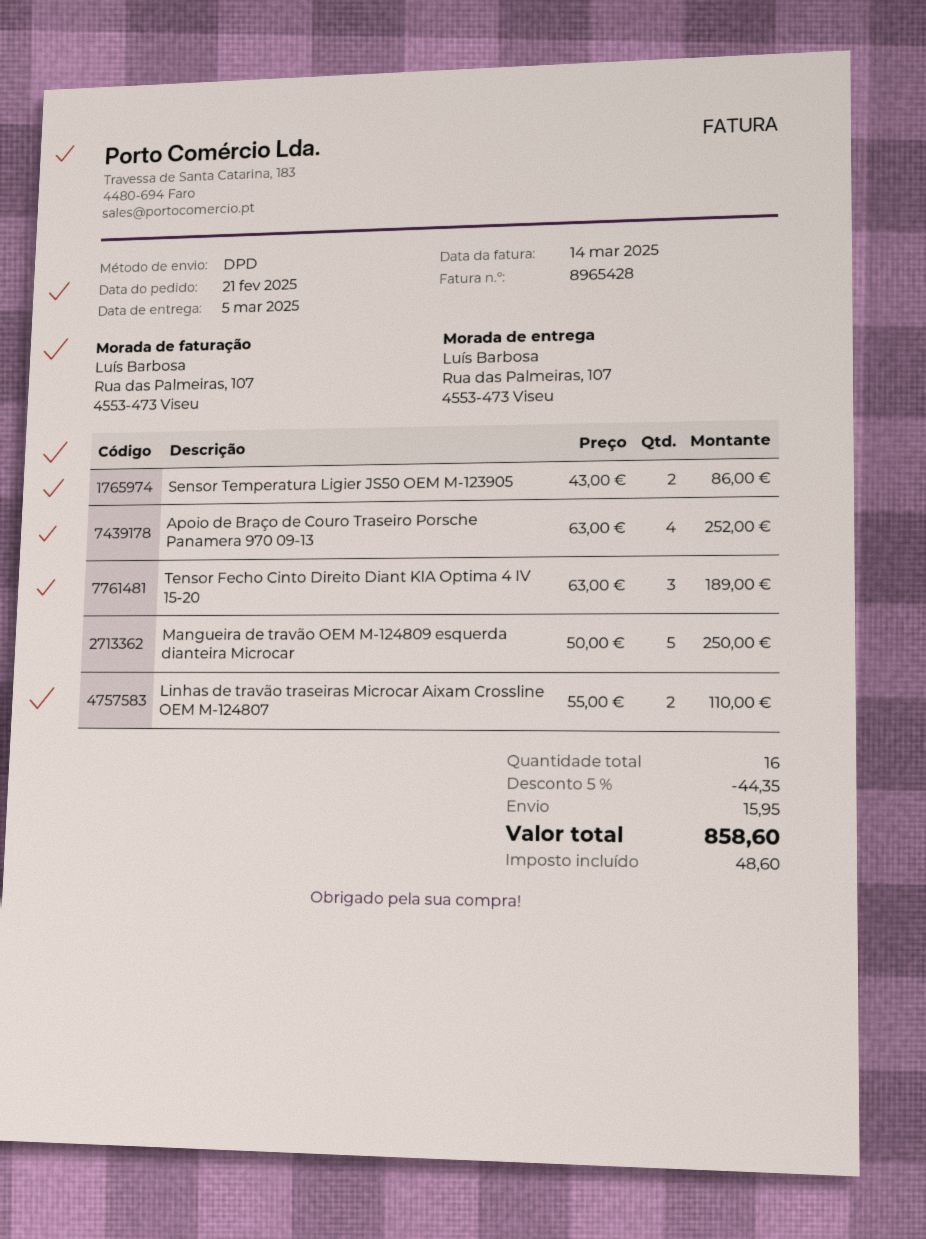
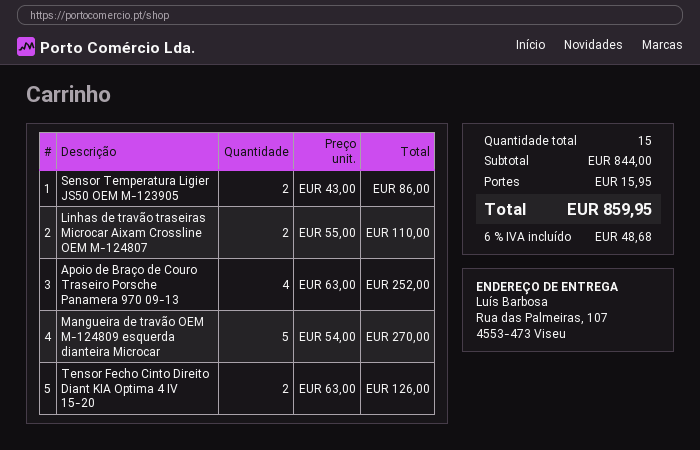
Tensor Fecho Cinto Direito Diant KIA Optima 4 IV 15-20: 3 x 63.00 = 189.00 -> 2 x 63.00 = 126.00
Mangueira de travão OEM M-124809 esquerda dianteira Microcar: 5 x 50.00 = 250.00 -> 5 x 54.00 = 270.00
total quantity: 16 -> 15
discount: 5% = 44.35 -> none
tax: 48.60 -> 48.68
total: 858.60 -> 859.95

